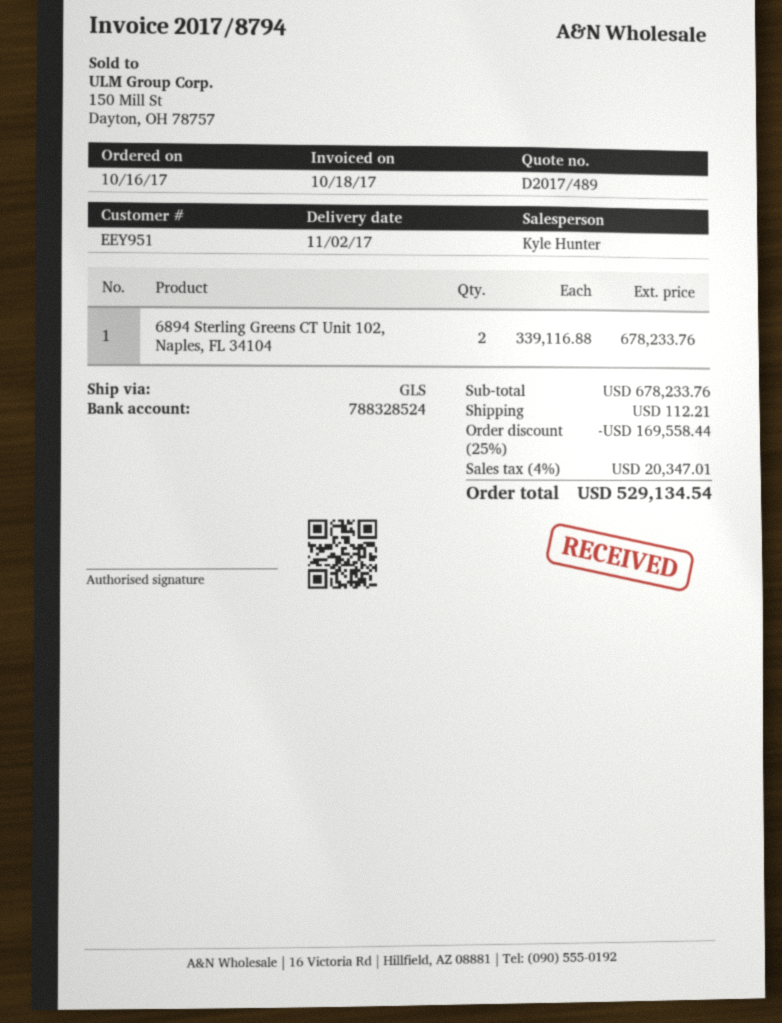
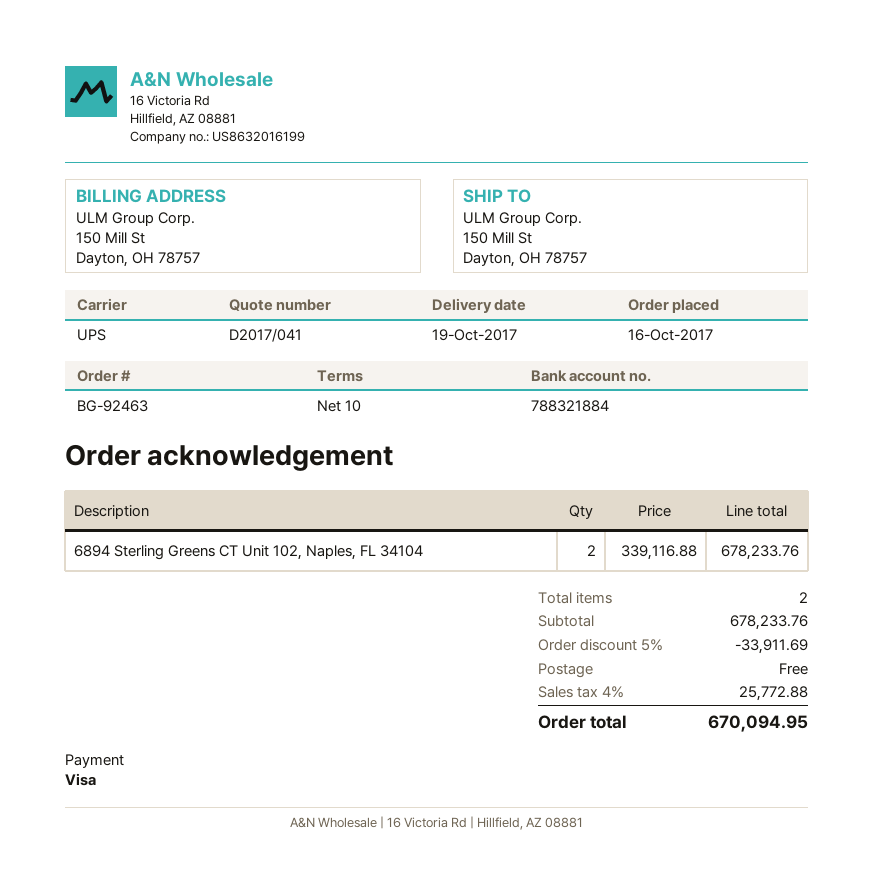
quote number: D2017/489 -> D2017/041
delivery date: 2017-11-02 -> 2017-10-19
bank account: 788328524 -> 788321884
shipping method: GLS -> UPS
discount: 25% = 169558.44 -> 5% = 33911.69
shipping: 112.21 -> 0.00
tax: 4% = 20347.01 -> 4% = 25772.88
total: 529134.54 -> 670094.95

